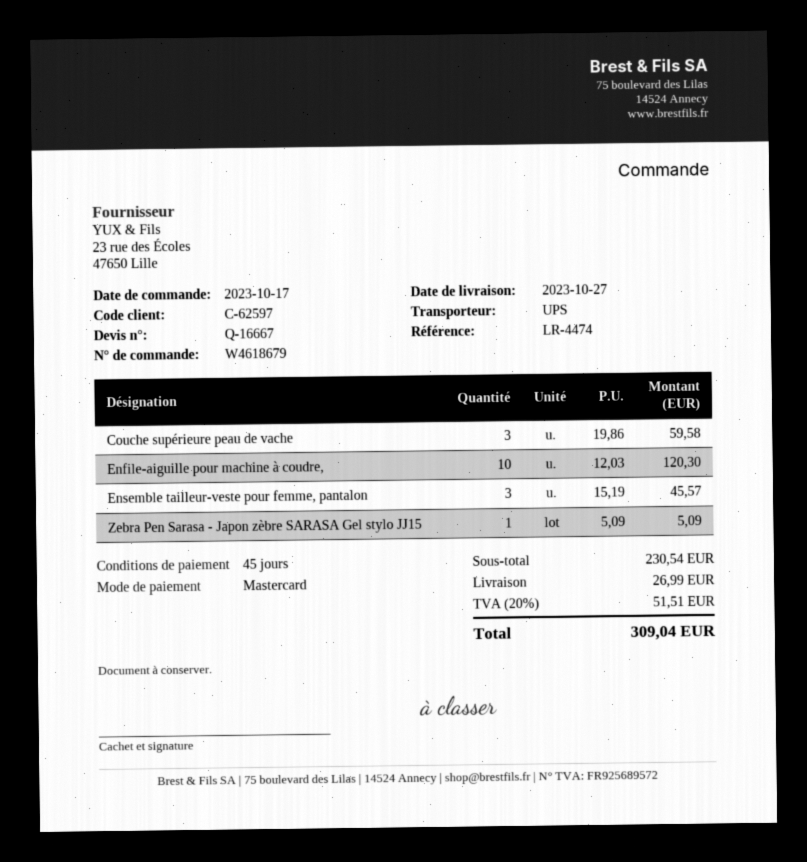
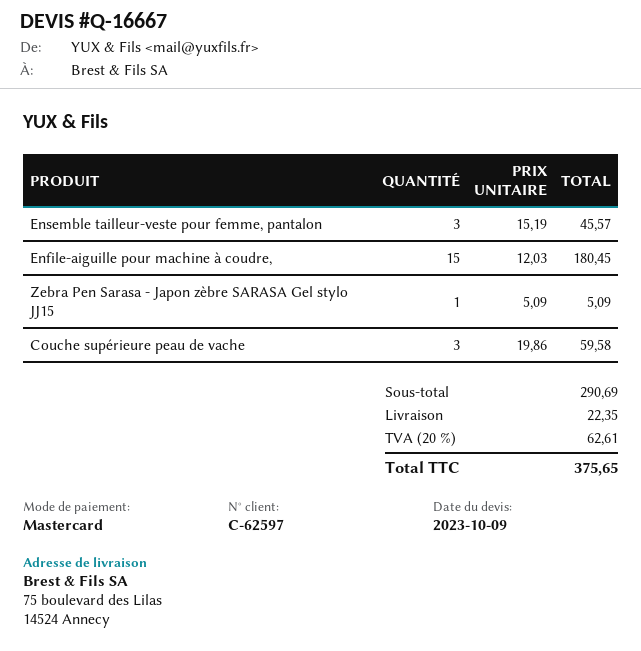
Enfile-aiguille pour machine à coudre,: 10 x 12.03 = 120.30 -> 15 x 12.03 = 180.45
subtotal: 230.54 -> 290.69
shipping: 26.99 -> 22.35
tax: 20% = 51.51 -> 20% = 62.61
total: 309.04 -> 375.65

